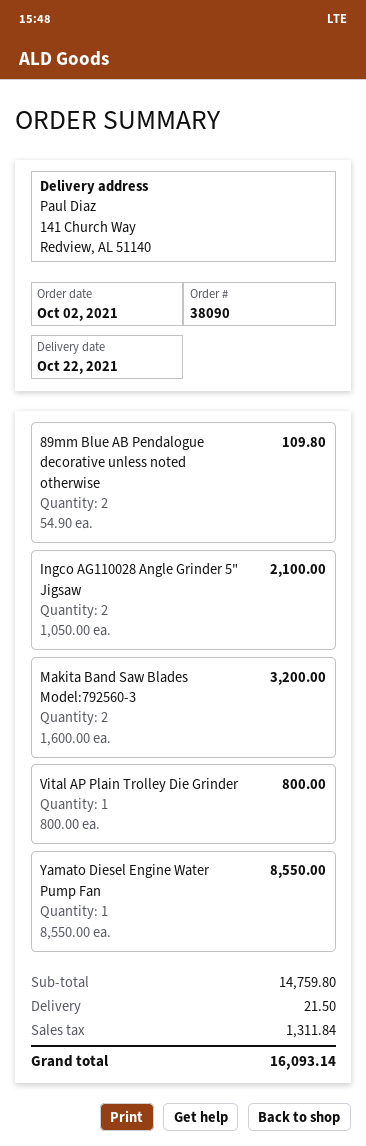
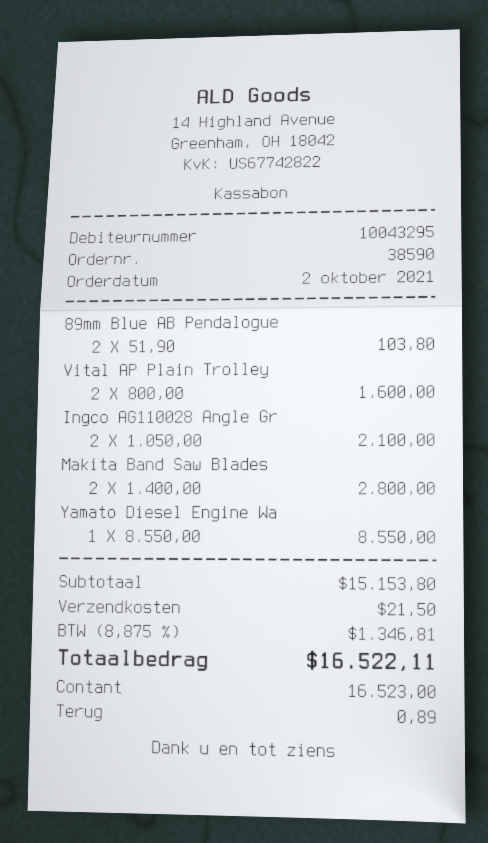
order number: 38090 -> 38590
89mm Blue AB Pendalogue decorative unless noted otherwise: 2 x 54.90 = 109.80 -> 2 x 51.90 = 103.80
Makita Band Saw Blades Model:792560-3: 2 x 1600.00 = 3200.00 -> 2 x 1400.00 = 2800.00
Vital AP Plain Trolley Die Grinder: 1 x 800.00 = 800.00 -> 2 x 800.00 = 1600.00
subtotal: 14759.80 -> 15153.80
tax: 1311.84 -> 1346.81
total: 16093.14 -> 16522.11

